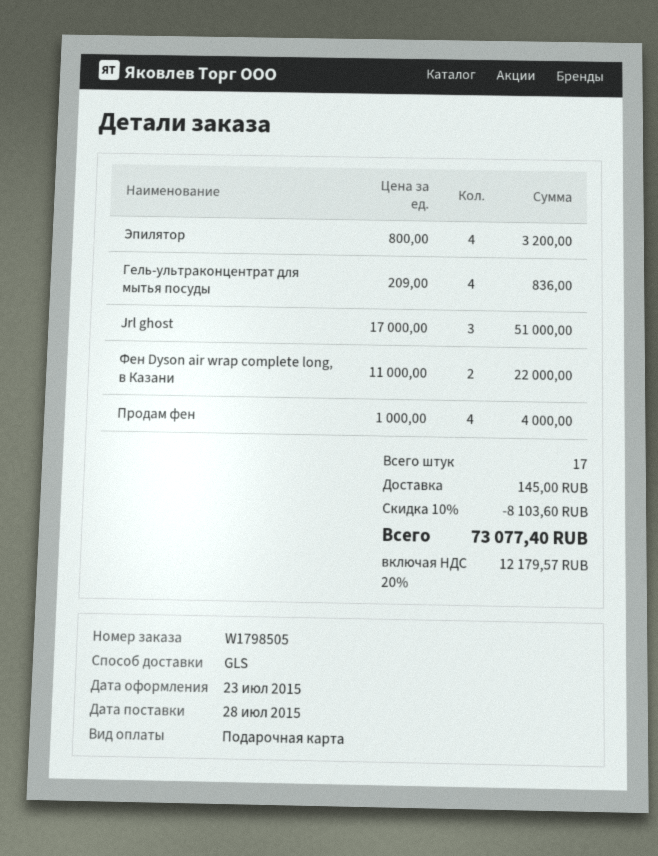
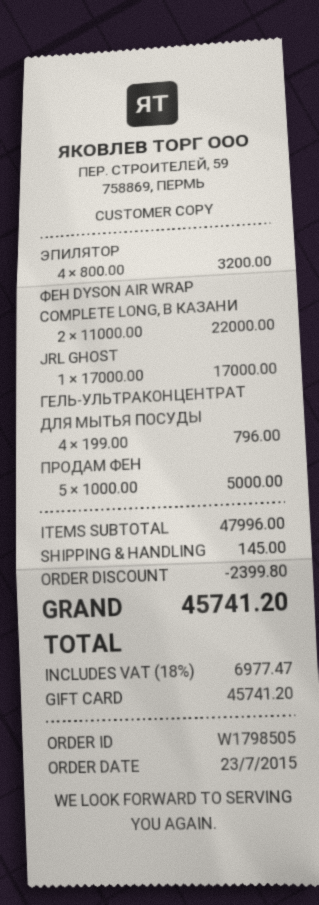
Гель-ультраконцентрат для мытья посуды: 4 x 209.00 = 836.00 -> 4 x 199.00 = 796.00
Jrl ghost: 3 x 17000.00 = 51000.00 -> 1 x 17000.00 = 17000.00
Продам фен: 4 x 1000.00 = 4000.00 -> 5 x 1000.00 = 5000.00
discount: 8103.60 -> 2399.80
tax: 20% = 12179.57 -> 18% = 6977.47
total: 73077.40 -> 45741.20

